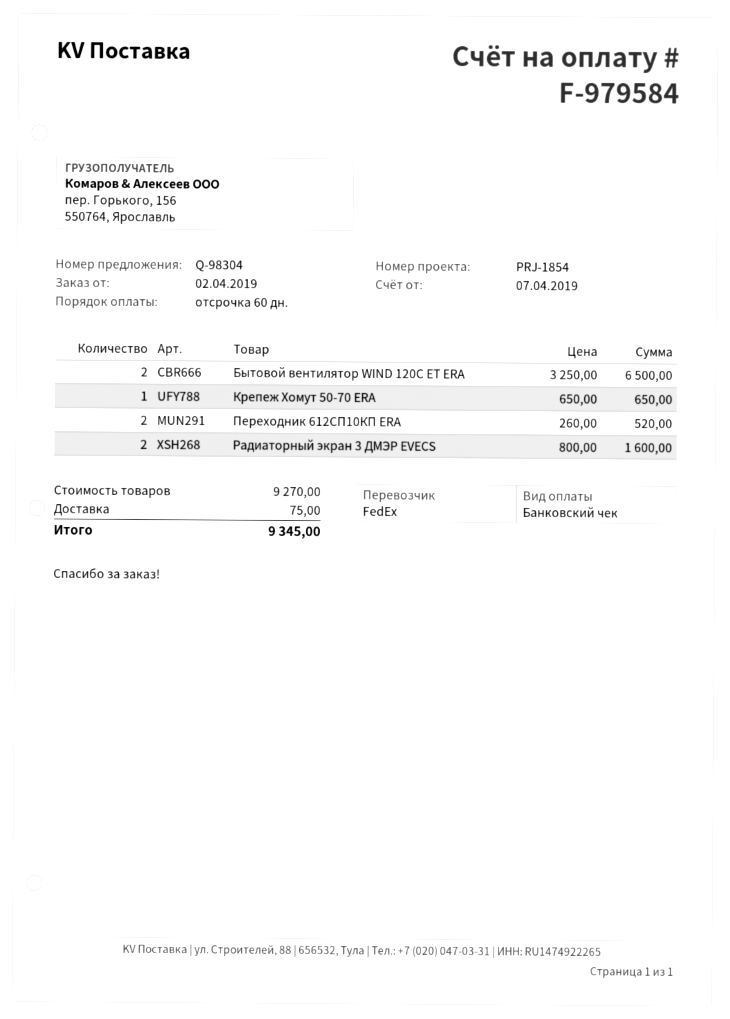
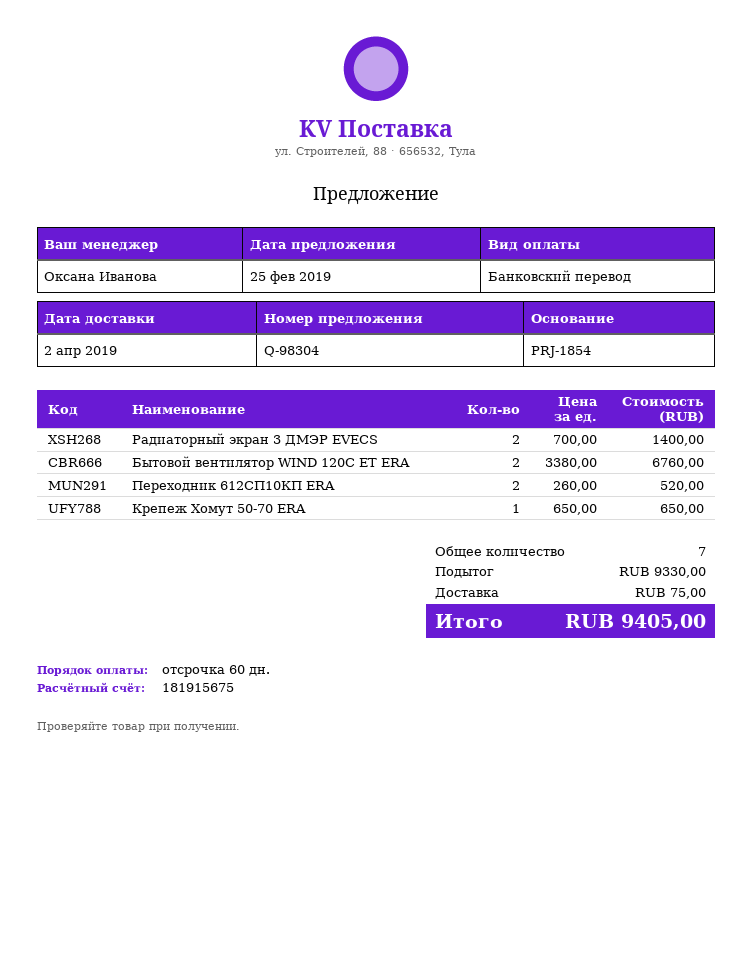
payment method: cheque -> bank transfer
Бытовой вентилятор WIND 120C ET ERA: 2 x 3250.00 = 6500.00 -> 2 x 3380.00 = 6760.00
Радиаторный экран 3 ДМЭР EVECS: 2 x 800.00 = 1600.00 -> 2 x 700.00 = 1400.00
subtotal: 9270.00 -> 9330.00
total: 9345.00 -> 9405.00

